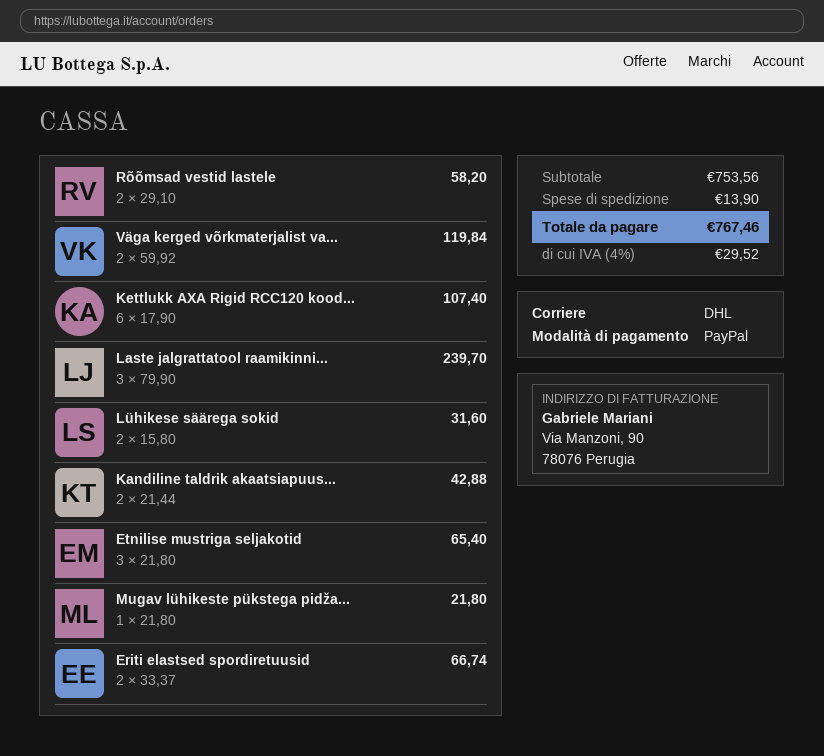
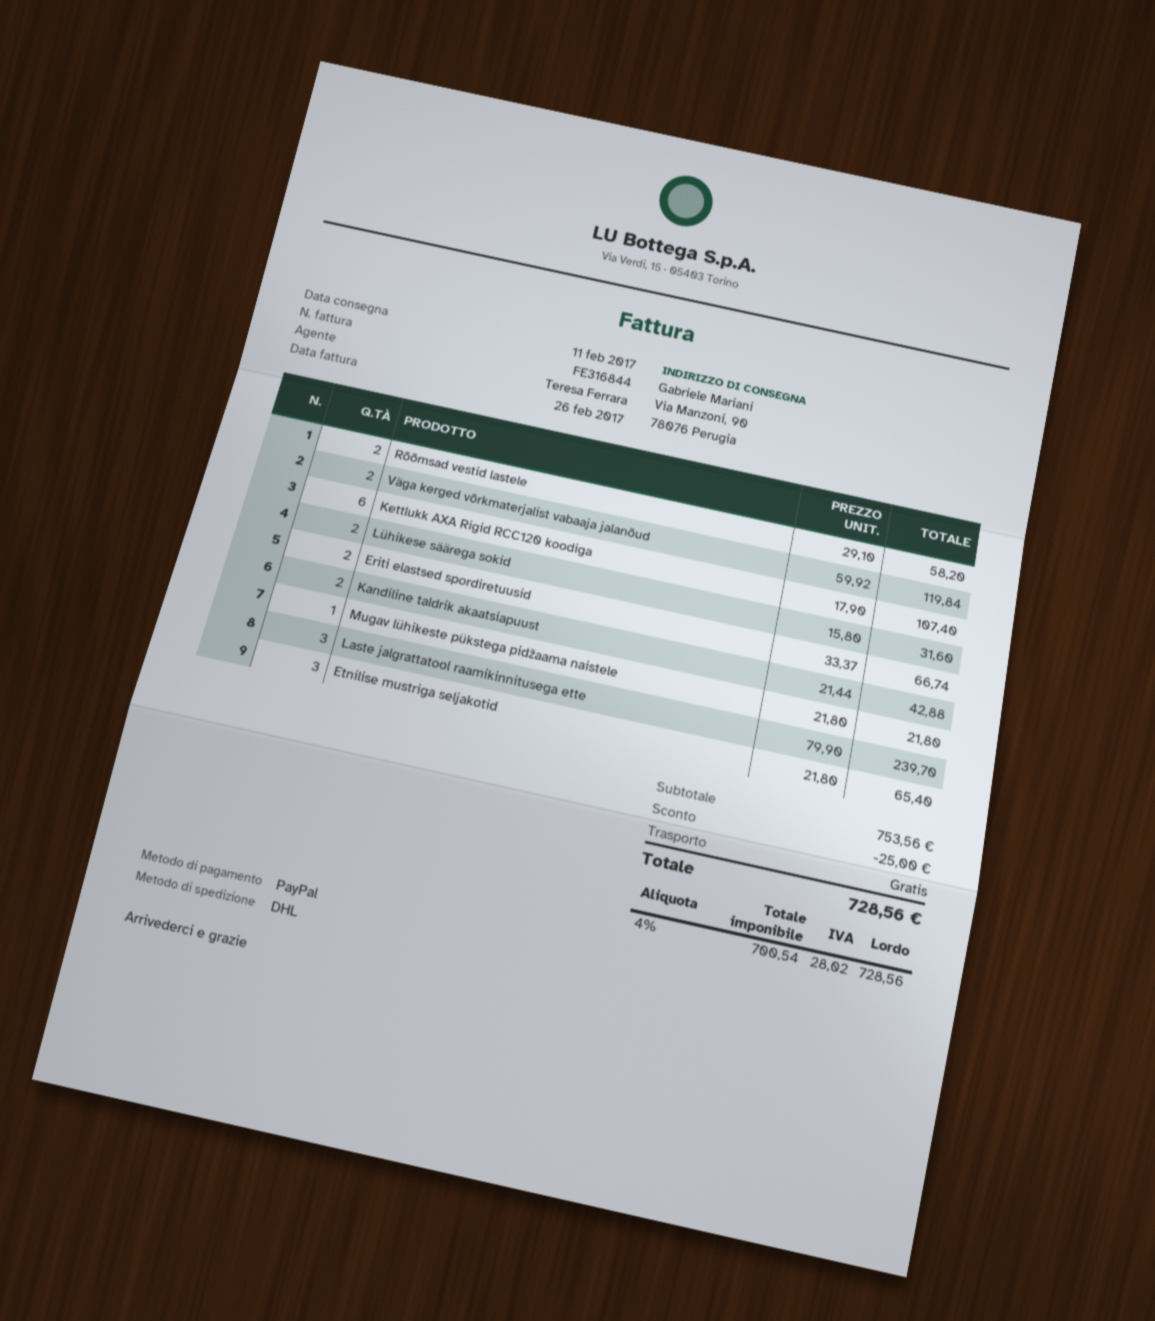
discount: none -> 25.00
shipping: 13.90 -> 0.00
tax: 4% = 29.52 -> 4% = 28.02
total: 767.46 -> 728.56

